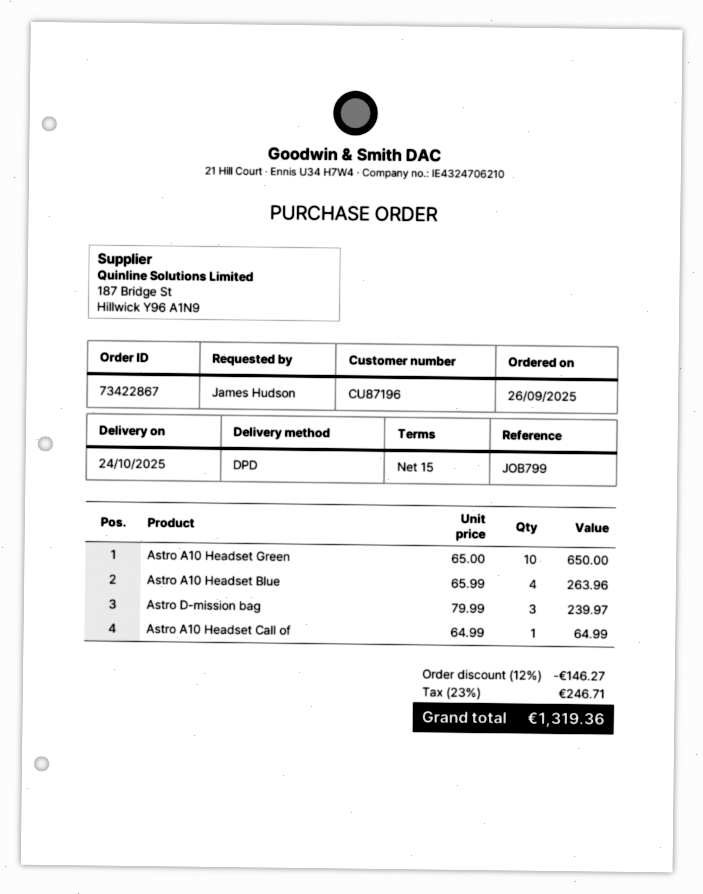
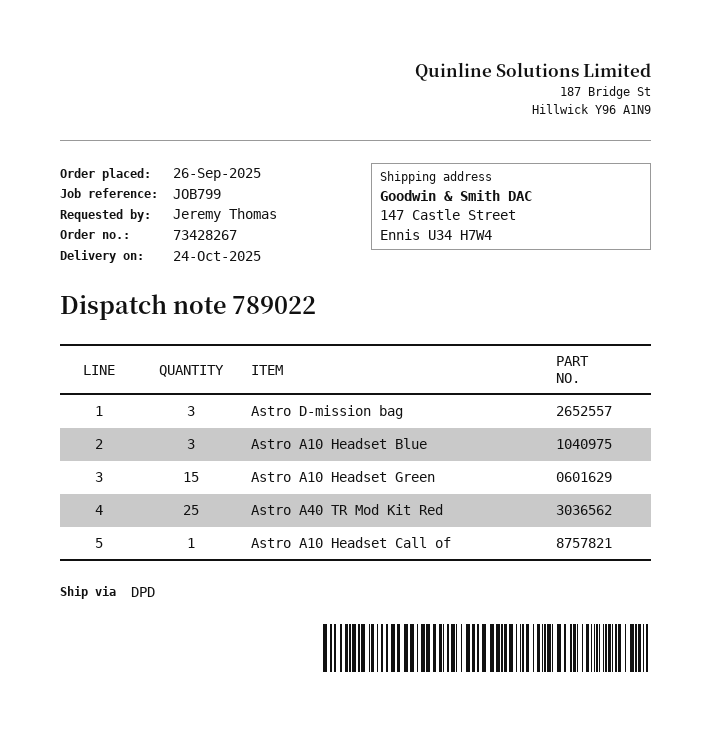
order number: 73422867 -> 73428267
ordered by: James Hudson -> Jeremy Thomas
Astro A10 Headset Green: 10 -> 15
Astro A10 Headset Blue: 4 -> 3
Astro A40 TR Mod Kit Red: none -> 25

